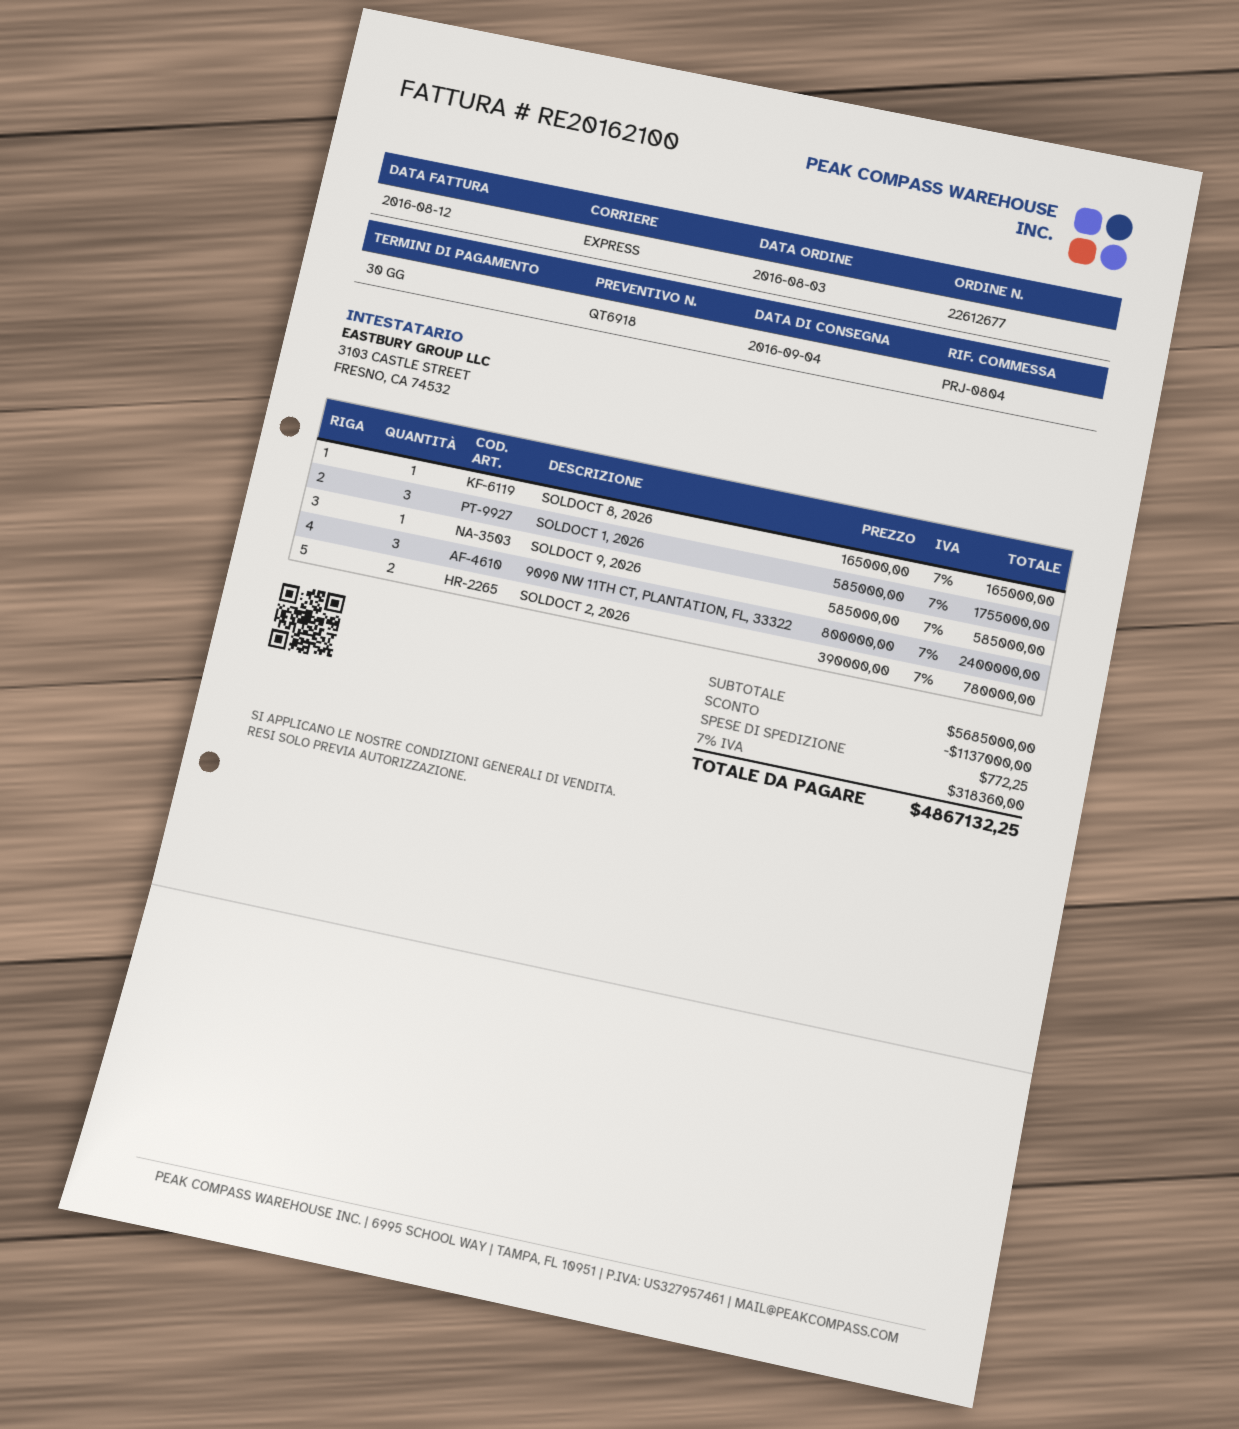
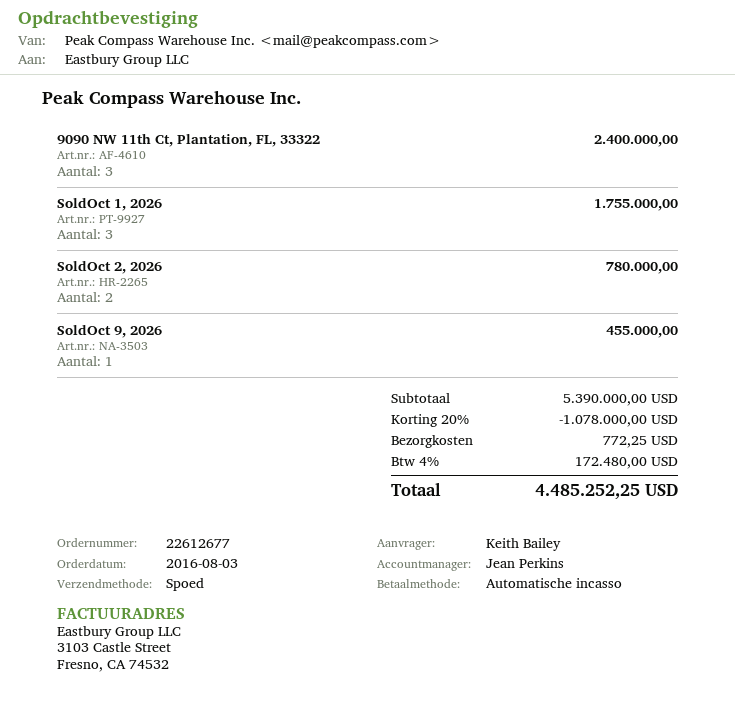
SOLDOCT 8, 2026: 1 for 165000.00 -> none
SOLDOCT 9, 2026: 1 for 585000.00 -> 1 for 455000.00
subtotal: 5685000.00 -> 5390000.00
discount: 1137000.00 -> 1078000.00
tax: 7% = 318360.00 -> 4% = 172480.00
total: 4867132.25 -> 4485252.25

